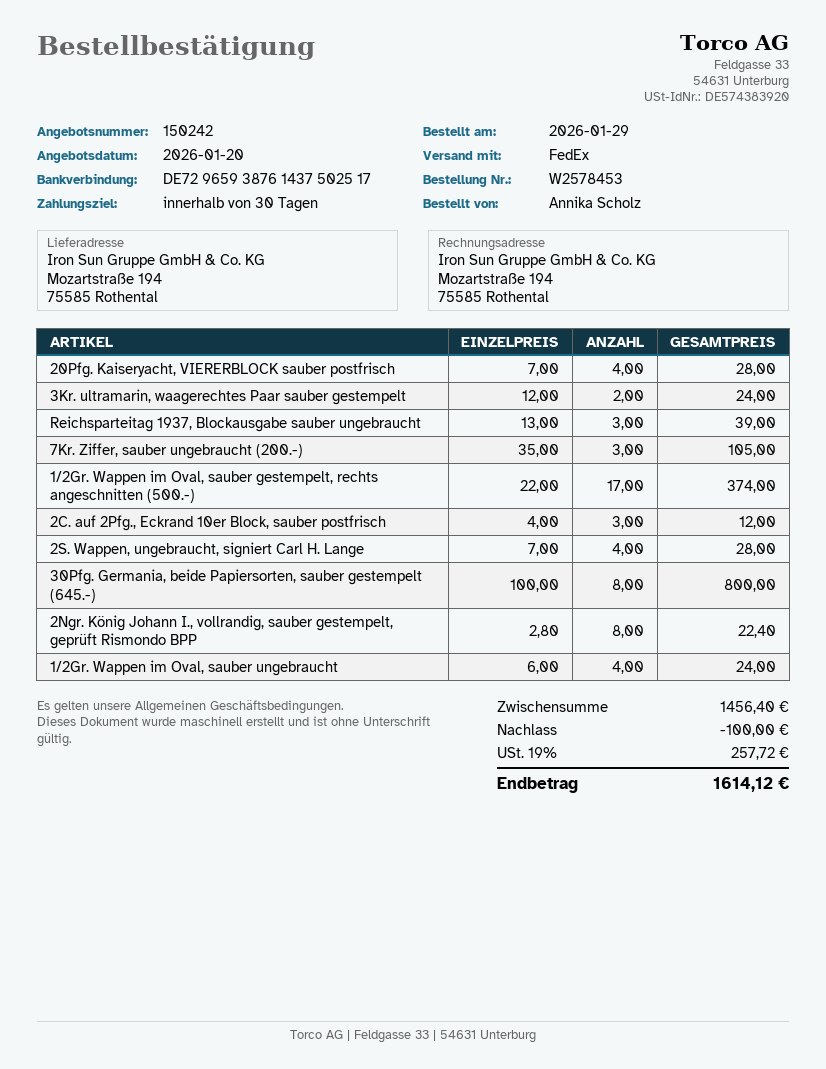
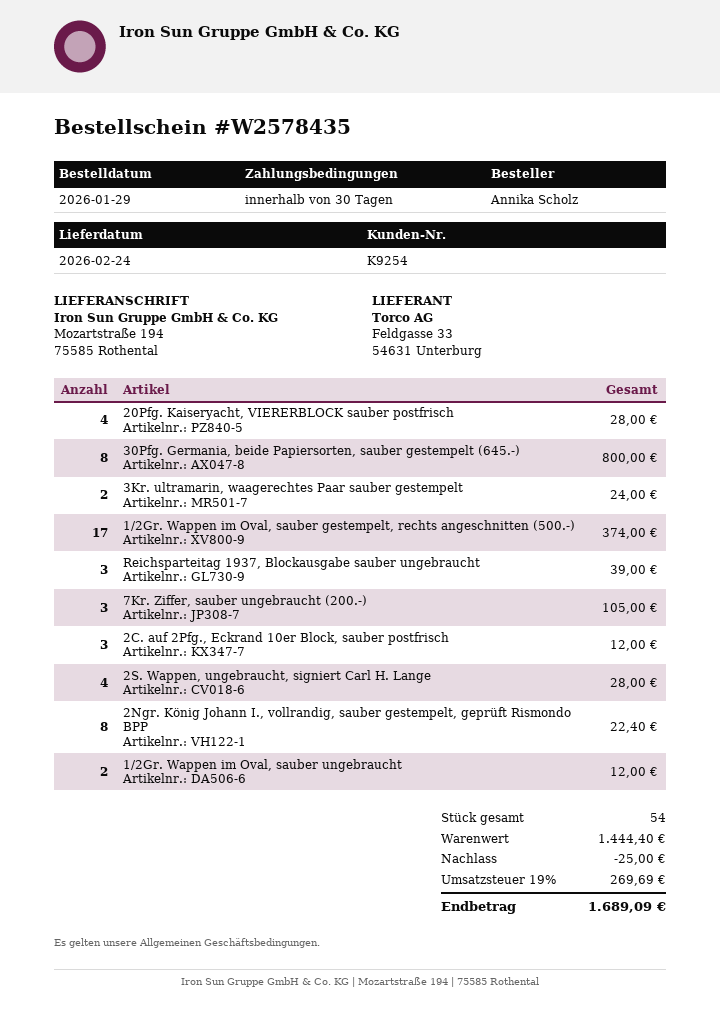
order number: W2578453 -> W2578435
1/2Gr. Wappen im Oval, sauber ungebraucht: 4 for 24.00 -> 2 for 12.00
subtotal: 1456.40 -> 1444.40
discount: 100.00 -> 25.00
tax: 19% = 257.72 -> 19% = 269.69
total: 1614.12 -> 1689.09

